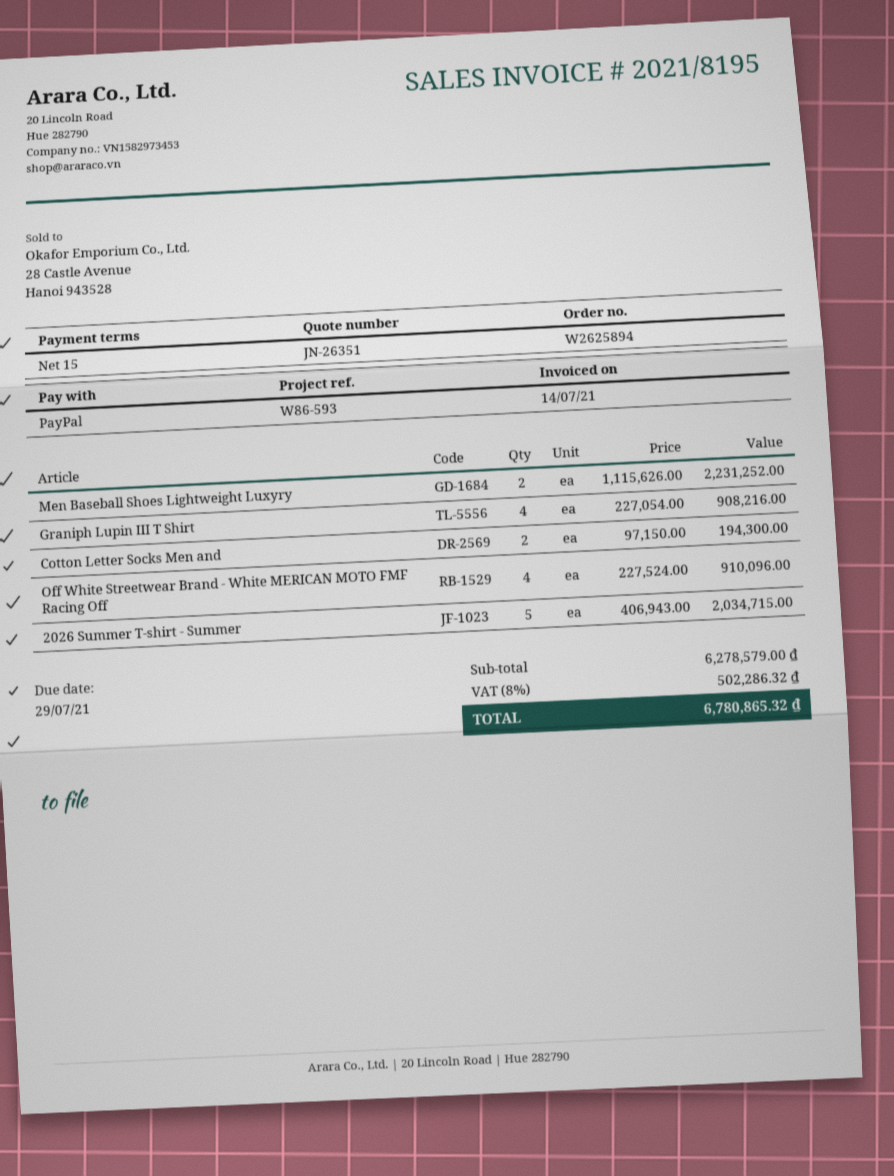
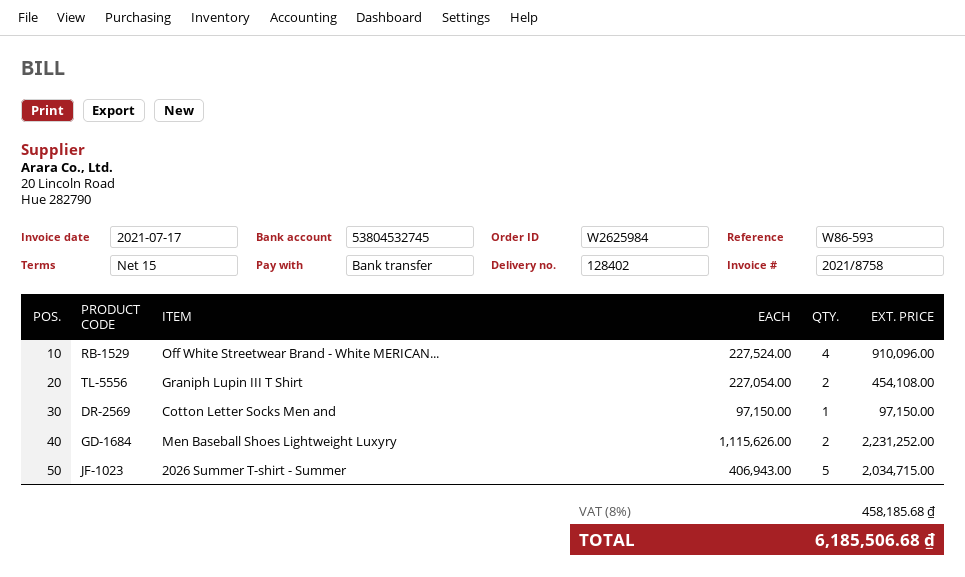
order number: W2625894 -> W2625984
invoice number: 2021/8195 -> 2021/8758
invoice date: 2021-07-14 -> 2021-07-17
payment method: PayPal -> bank transfer
Graniph Lupin III T Shirt: 4 x 227054.00 = 908216.00 -> 2 x 227054.00 = 454108.00
Cotton Letter Socks Men and: 2 x 97150.00 = 194300.00 -> 1 x 97150.00 = 97150.00
tax: 8% = 502286.32 -> 8% = 458185.68
total: 6780865.32 -> 6185506.68

